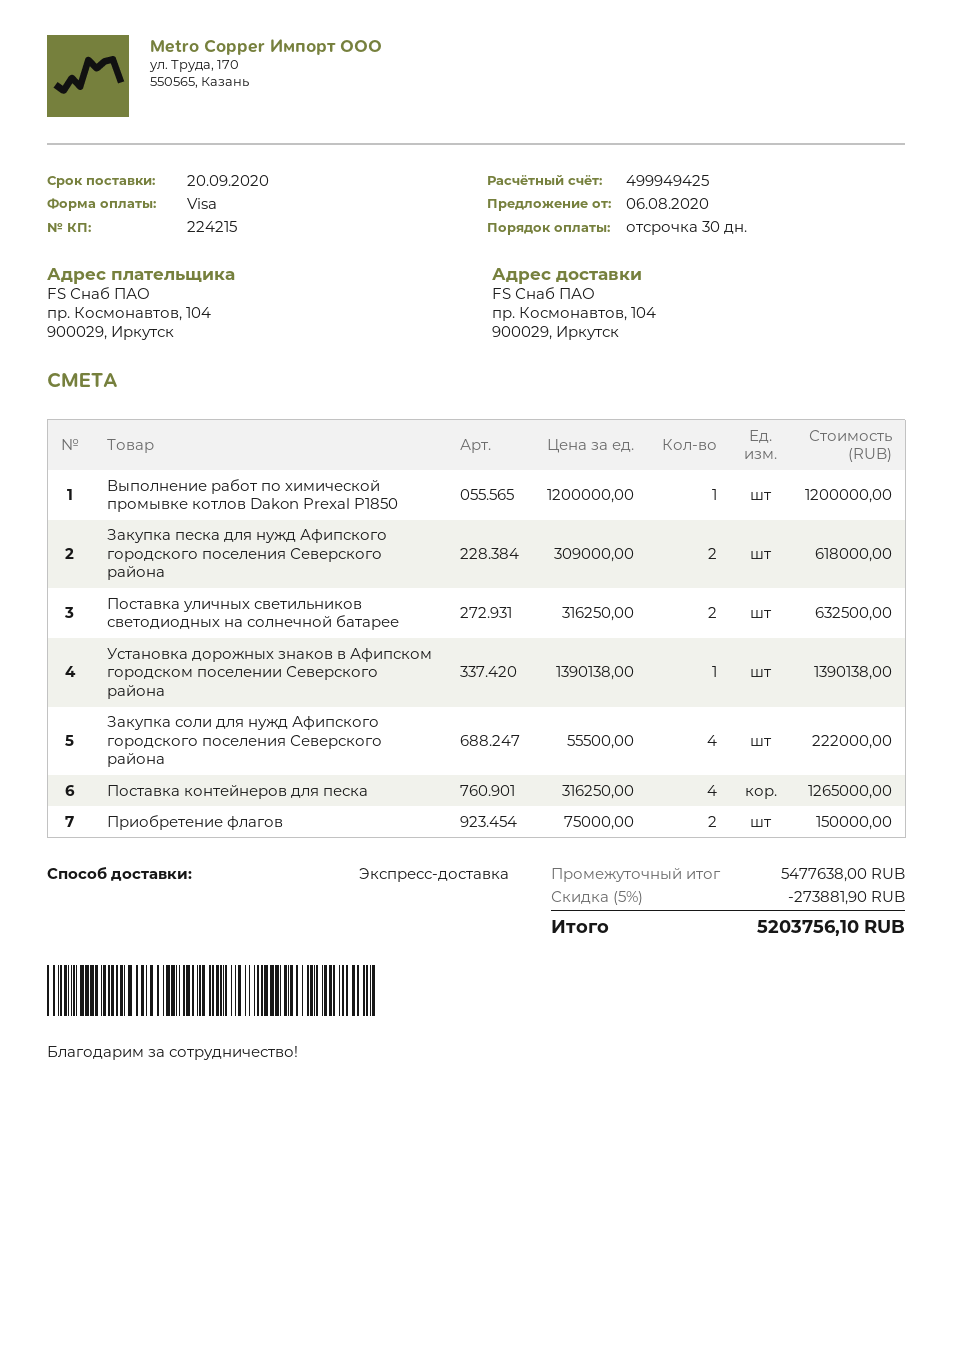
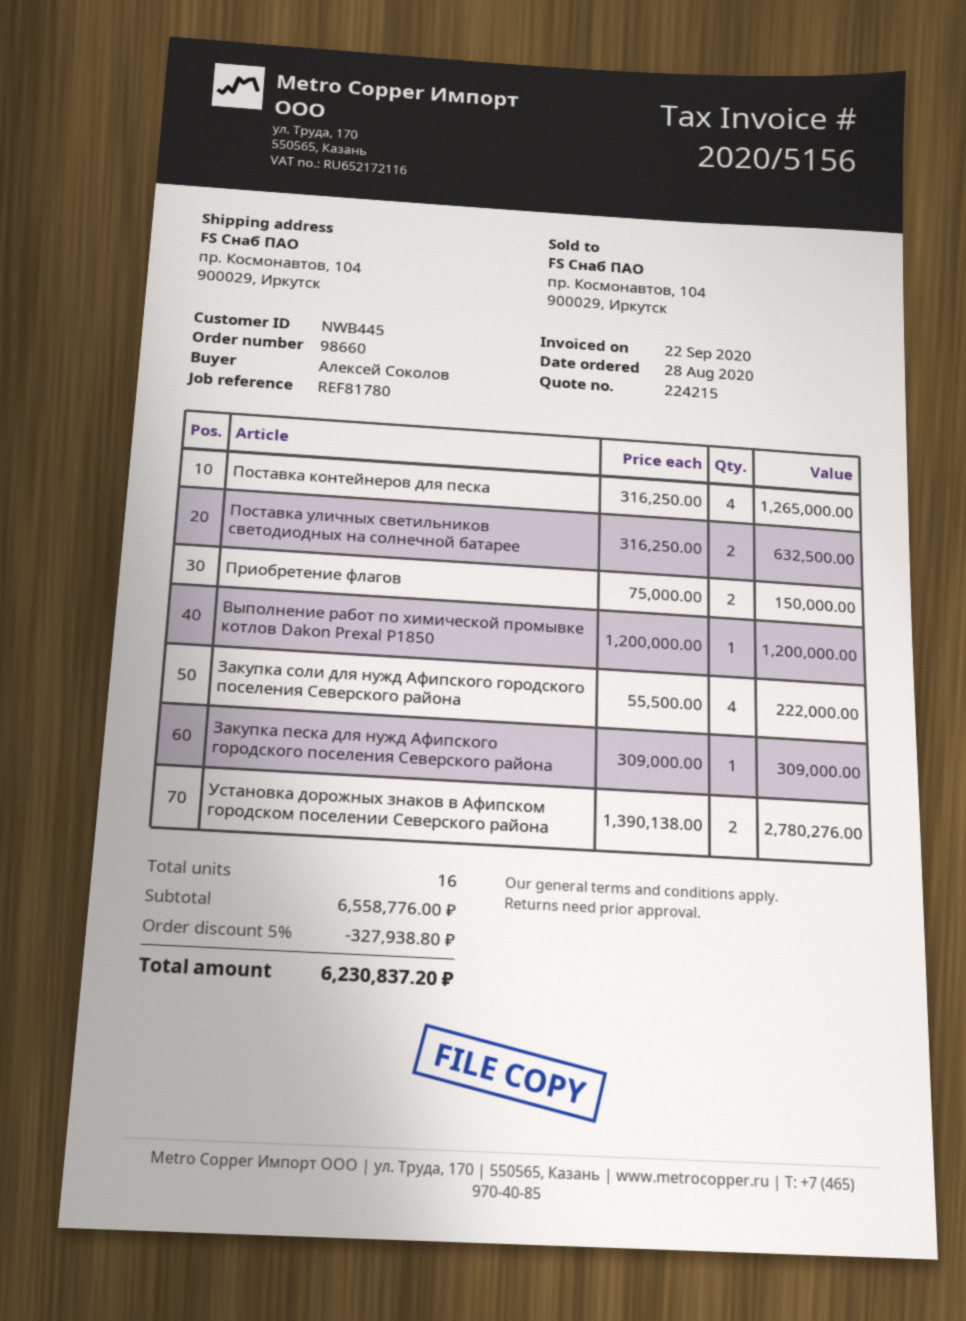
Закупка песка для нужд Афипского городского поселения Северского района: 2 x 309000.00 = 618000.00 -> 1 x 309000.00 = 309000.00
Установка дорожных знаков в Афипском городском поселении Северского района: 1 x 1390138.00 = 1390138.00 -> 2 x 1390138.00 = 2780276.00
subtotal: 5477638.00 -> 6558776.00
discount: 5% = 273881.90 -> 5% = 327938.80
total: 5203756.10 -> 6230837.20

